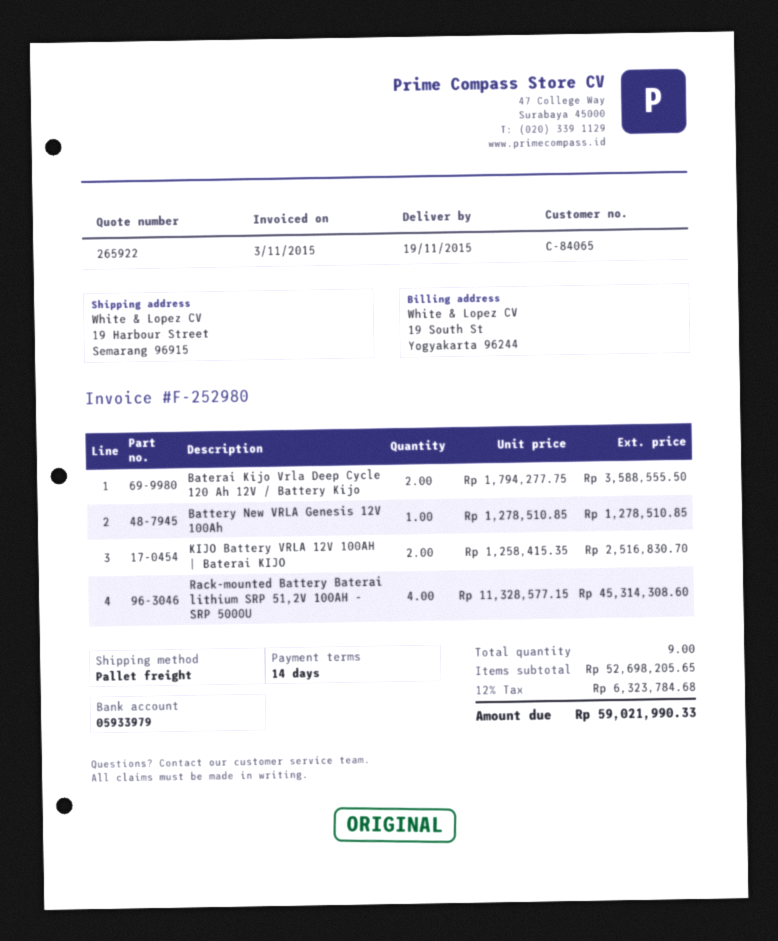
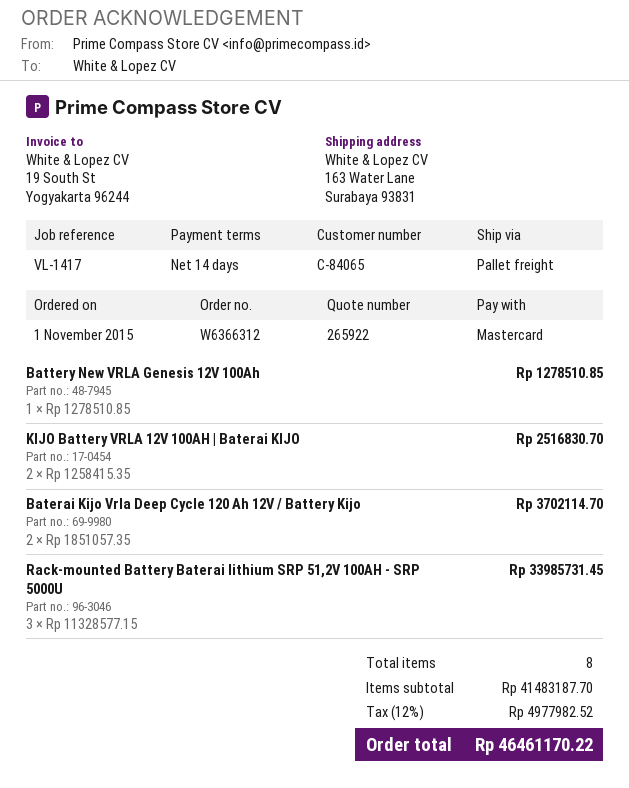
ship to: 19 Harbour Street, Semarang 96915 -> 163 Water Lane, Surabaya 93831
Baterai Kijo Vrla Deep Cycle 120 Ah 12V / Battery Kijo: 2 x 1794277.75 = 3588555.50 -> 2 x 1851057.35 = 3702114.70
Rack-mounted Battery Baterai lithium SRP 51,2V 100AH - SRP 5000U: 4 x 11328577.15 = 45314308.60 -> 3 x 11328577.15 = 33985731.45
total quantity: 9 -> 8
subtotal: 52698205.65 -> 41483187.70
tax: 12% = 6323784.68 -> 12% = 4977982.52
total: 59021990.33 -> 46461170.22

